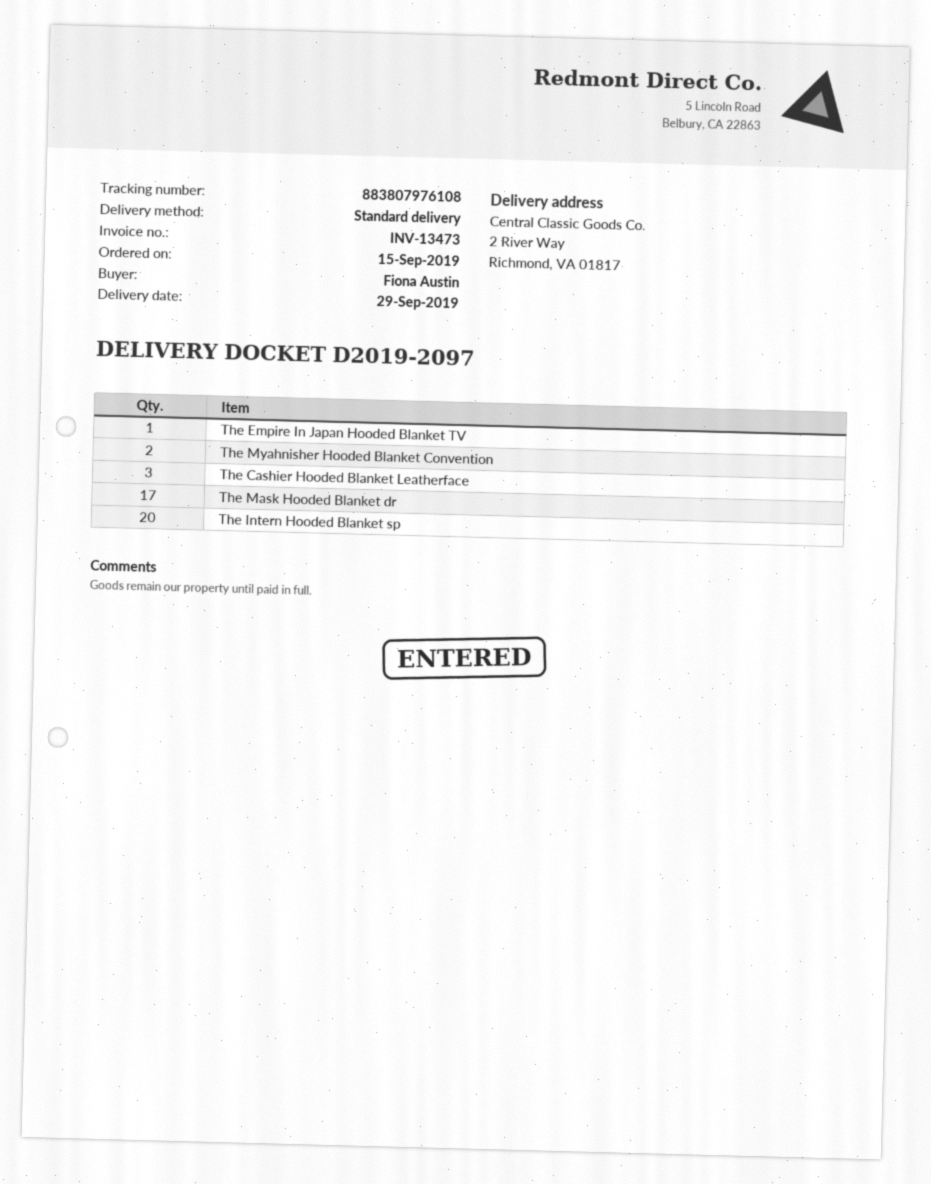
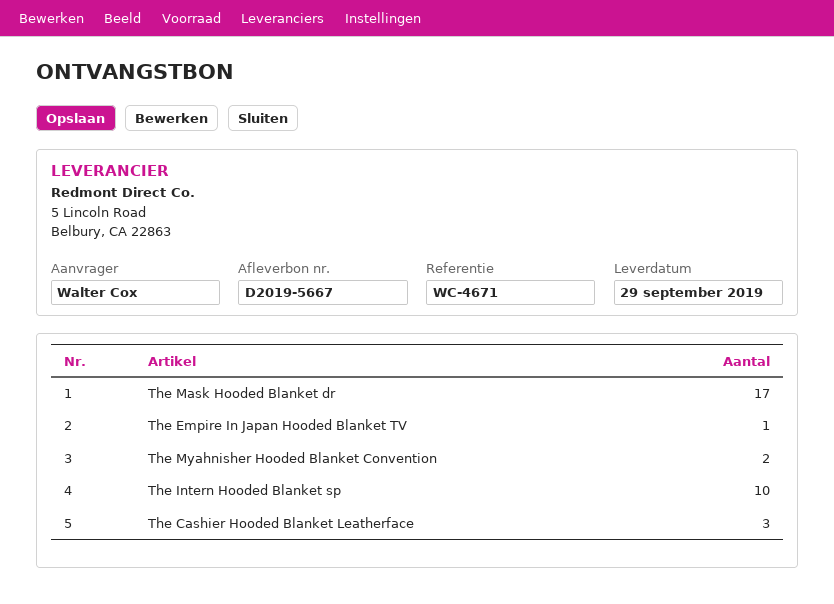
delivery note number: D2019-2097 -> D2019-5667
ordered by: Fiona Austin -> Walter Cox
The Intern Hooded Blanket sp: 20 -> 10

